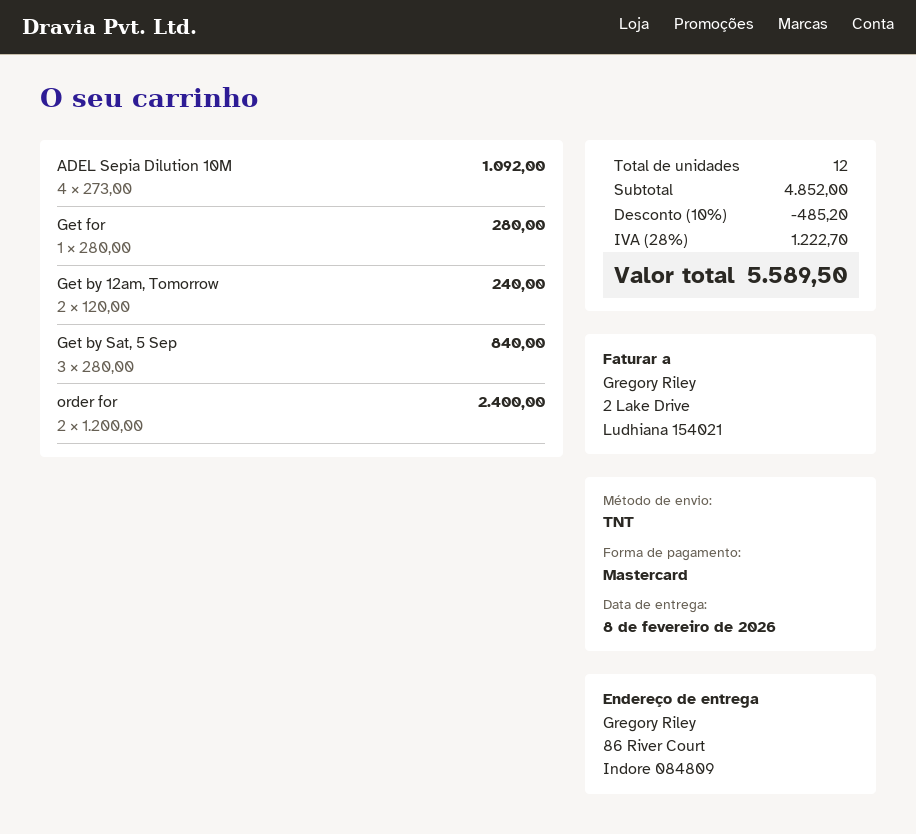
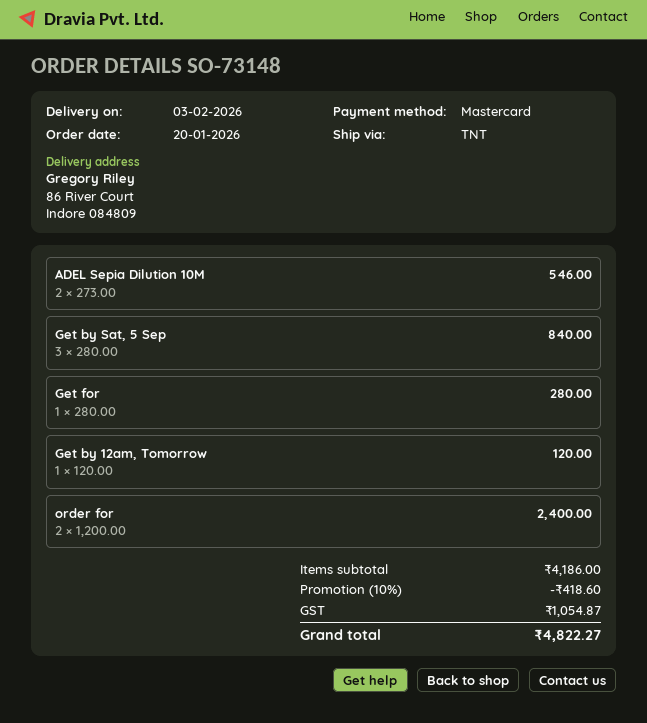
delivery date: 2026-02-08 -> 2026-02-03
ADEL Sepia Dilution 10M: 4 x 273.00 = 1092.00 -> 2 x 273.00 = 546.00
Get by 12am, Tomorrow: 2 x 120.00 = 240.00 -> 1 x 120.00 = 120.00
subtotal: 4852.00 -> 4186.00
discount: 10% = 485.20 -> 10% = 418.60
tax: 1222.70 -> 1054.87
total: 5589.50 -> 4822.27

